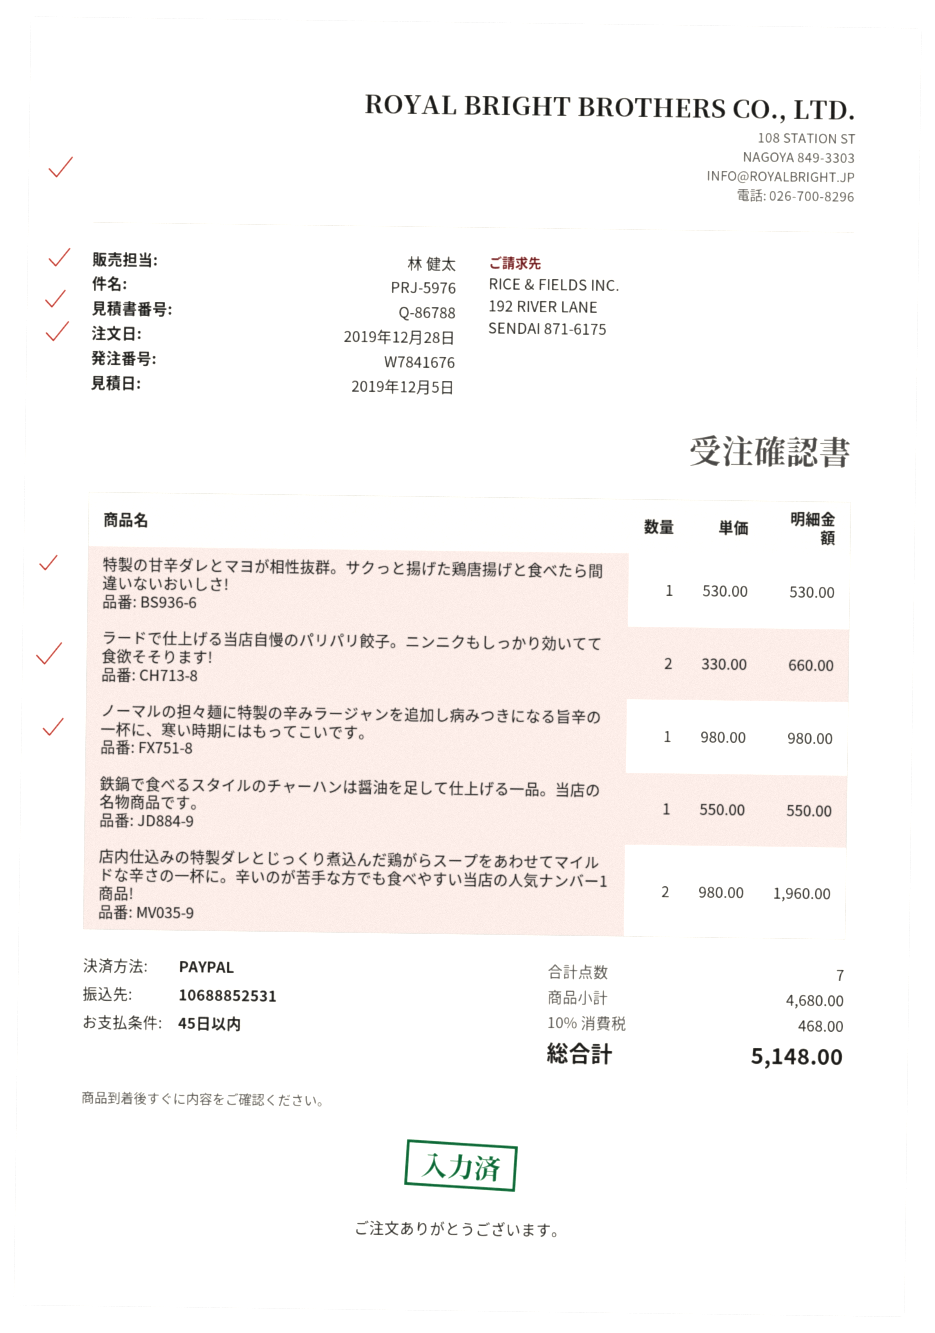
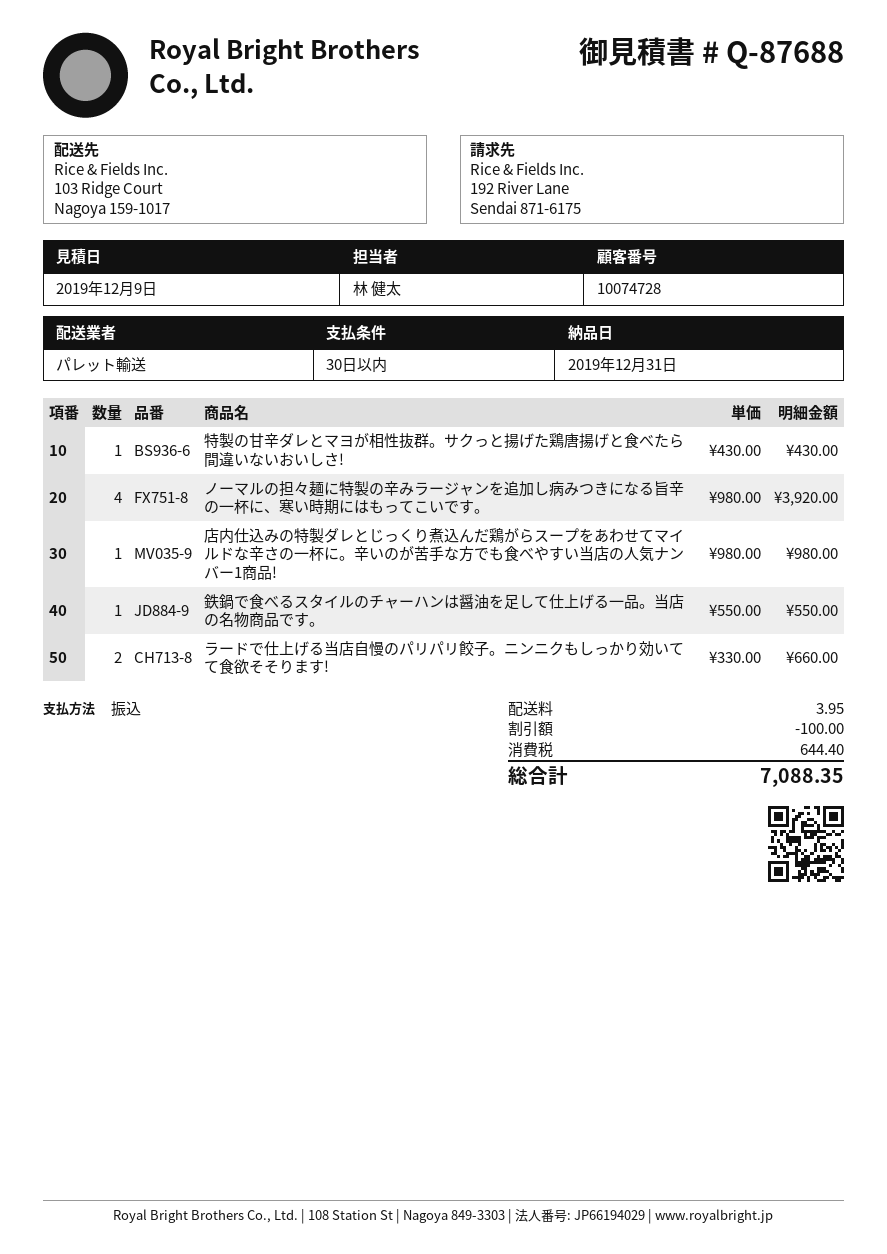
quote number: Q-86788 -> Q-87688
quote date: 2019-12-05 -> 2019-12-09
payment terms: 45 days -> 30 days
payment method: PayPal -> bank transfer
特製の甘辛ダレとマヨが相性抜群。サクっと揚げた鶏唐揚げと食べたら間違いないおいしさ!: 1 x 530.00 = 530.00 -> 1 x 430.00 = 430.00
ノーマルの担々麺に特製の辛みラージャンを追加し病みつきになる旨辛の一杯に、寒い時期にはもってこいです。: 1 x 980.00 = 980.00 -> 4 x 980.00 = 3920.00
店内仕込みの特製ダレとじっくり煮込んだ鶏がらスープをあわせてマイルドな辛さの一杯に。辛いのが苦手な方でも食べやすい当店の人気ナンバー1商品!: 2 x 980.00 = 1960.00 -> 1 x 980.00 = 980.00
discount: none -> 100.00
shipping: none -> 3.95
tax: 468.00 -> 644.40
total: 5148.00 -> 7088.35

